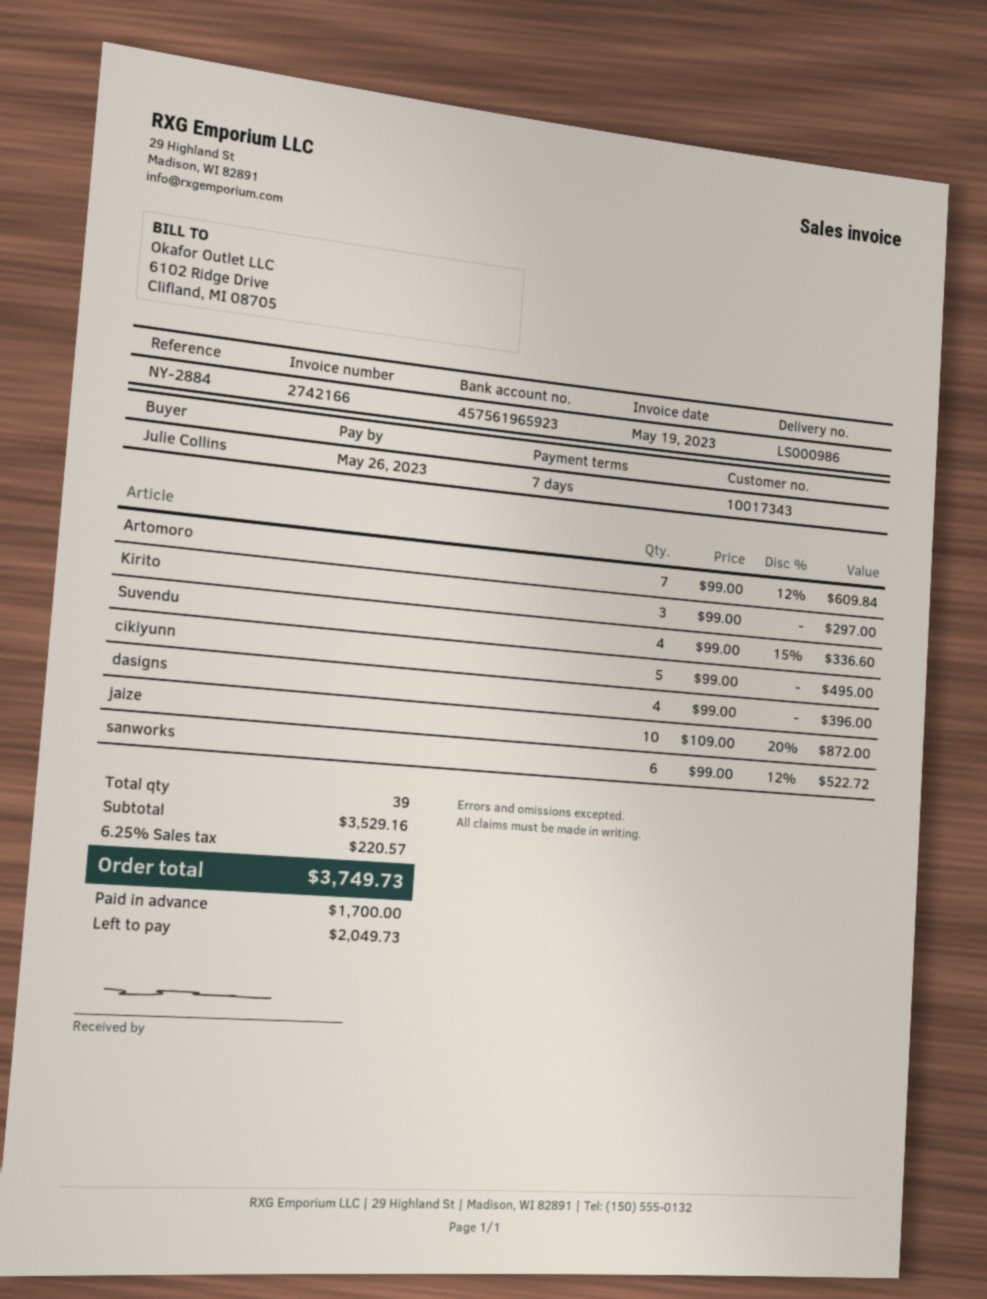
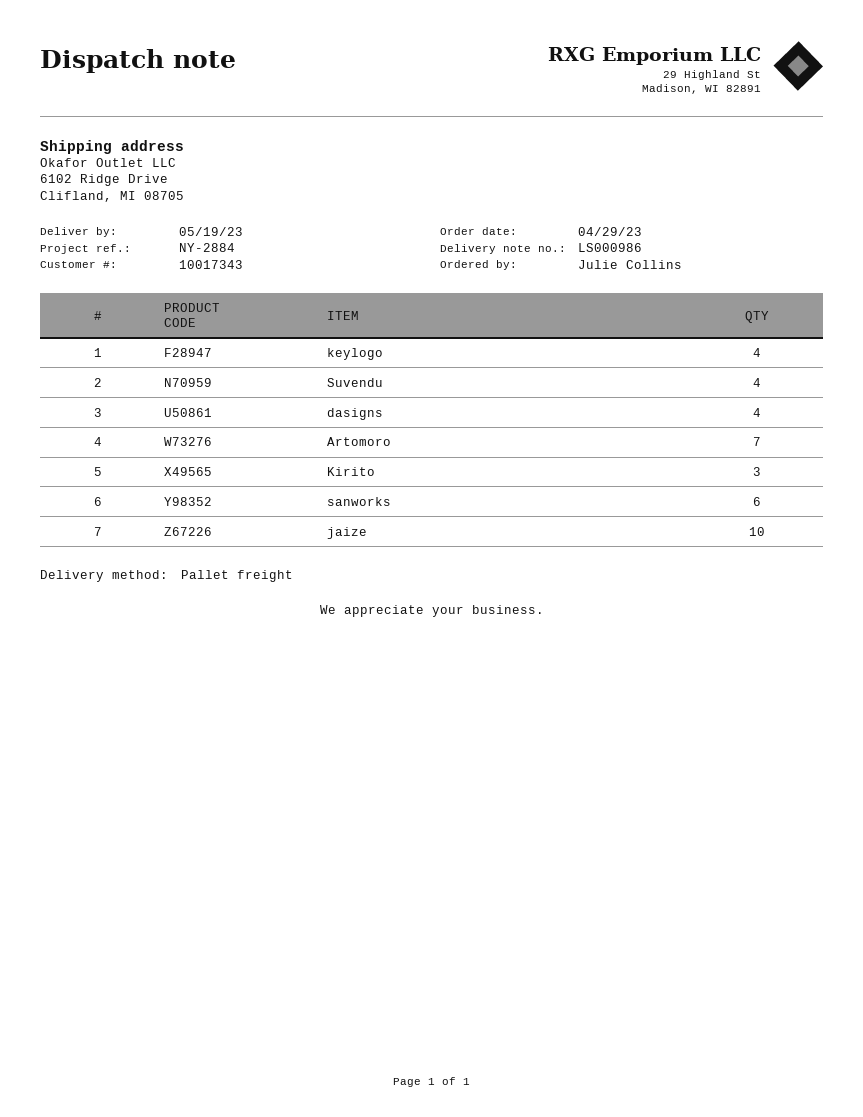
cikiyunn: 5 -> none
keylogo: none -> 4

